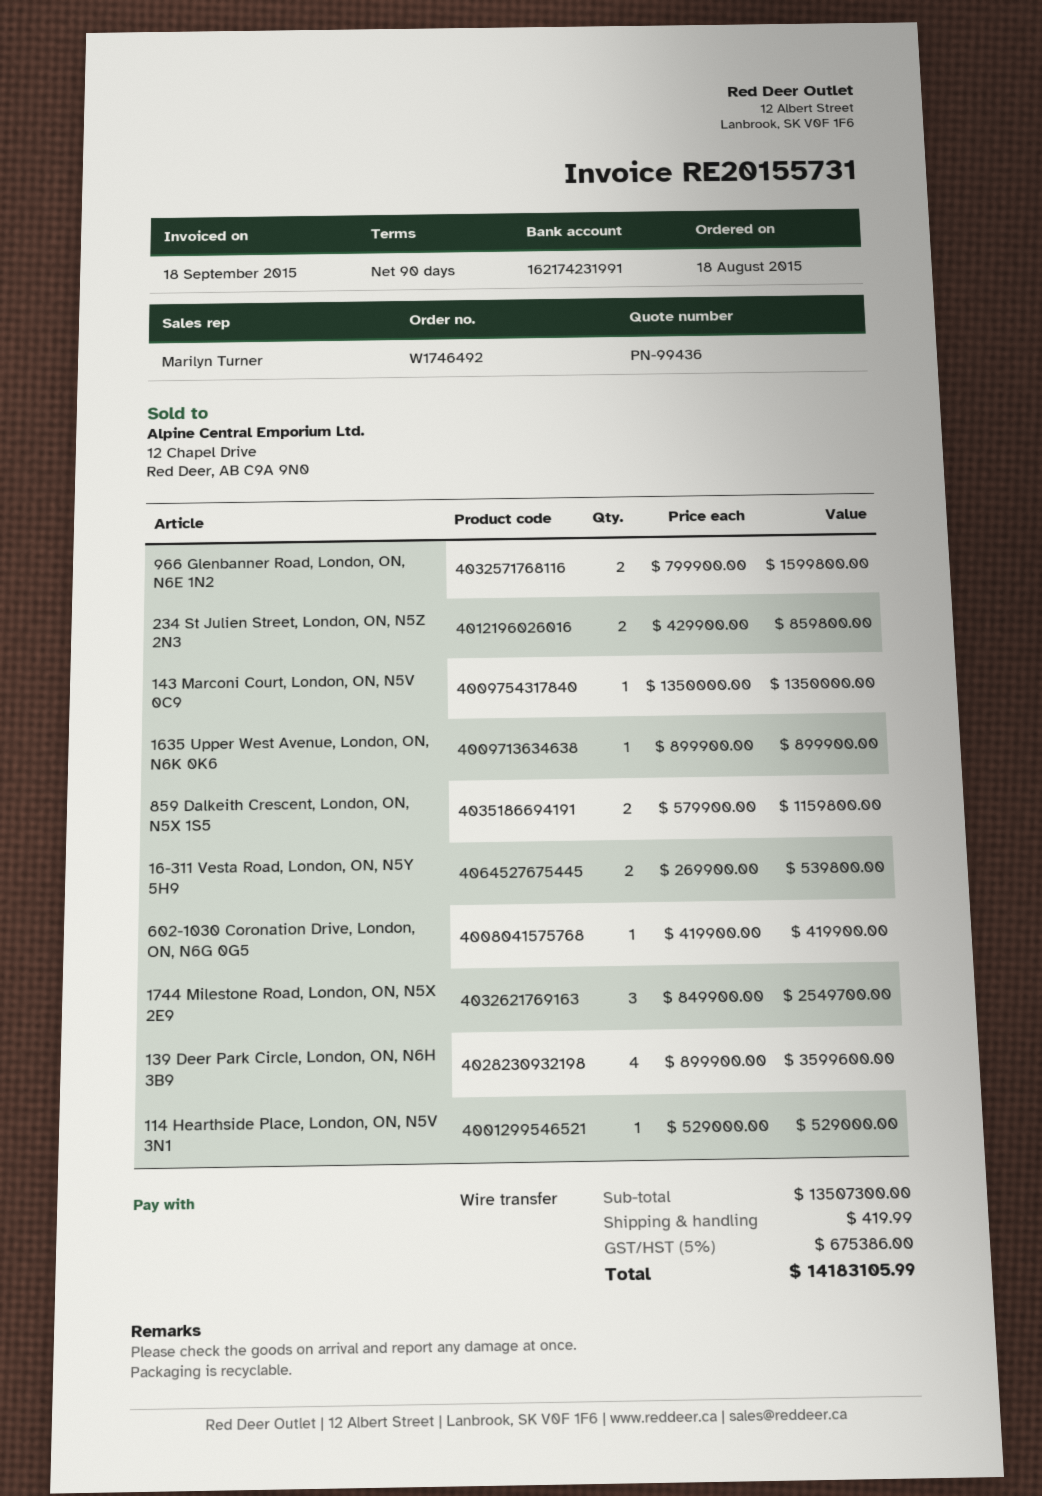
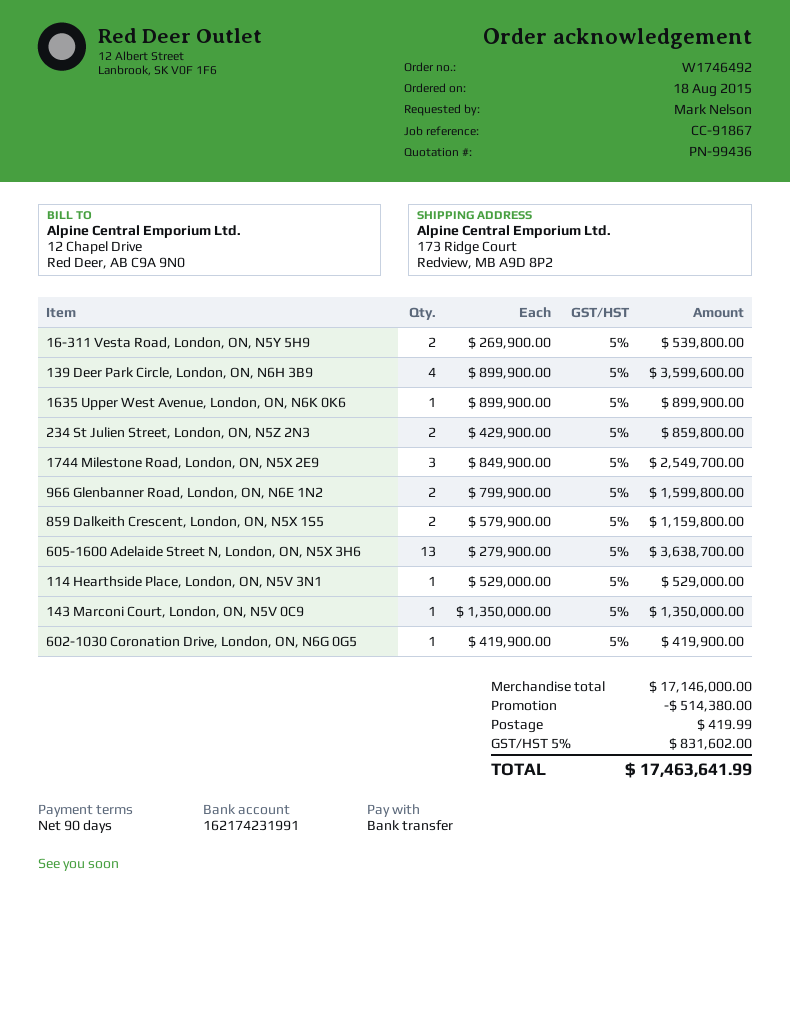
605-1600 Adelaide Street N, London, ON, N5X 3H6: none -> 13 x 279900.00 = 3638700.00
subtotal: 13507300.00 -> 17146000.00
discount: none -> 514380.00
tax: 5% = 675386.00 -> 5% = 831602.00
total: 14183105.99 -> 17463641.99

